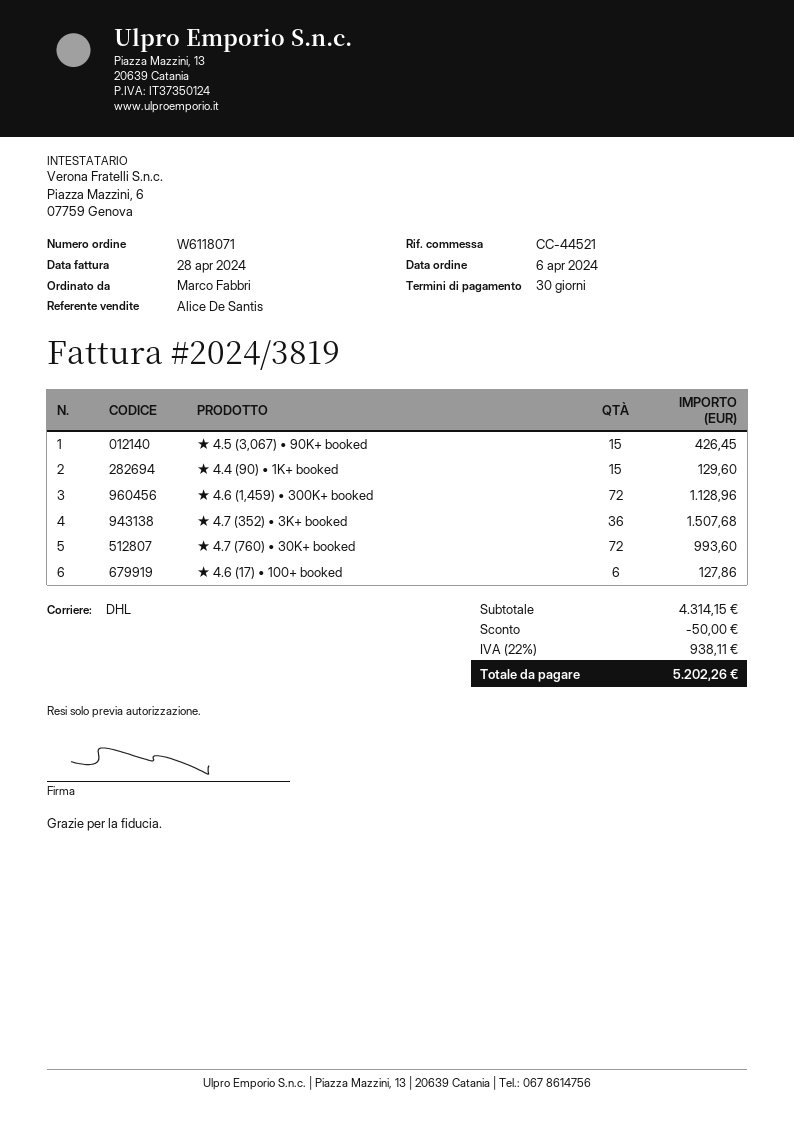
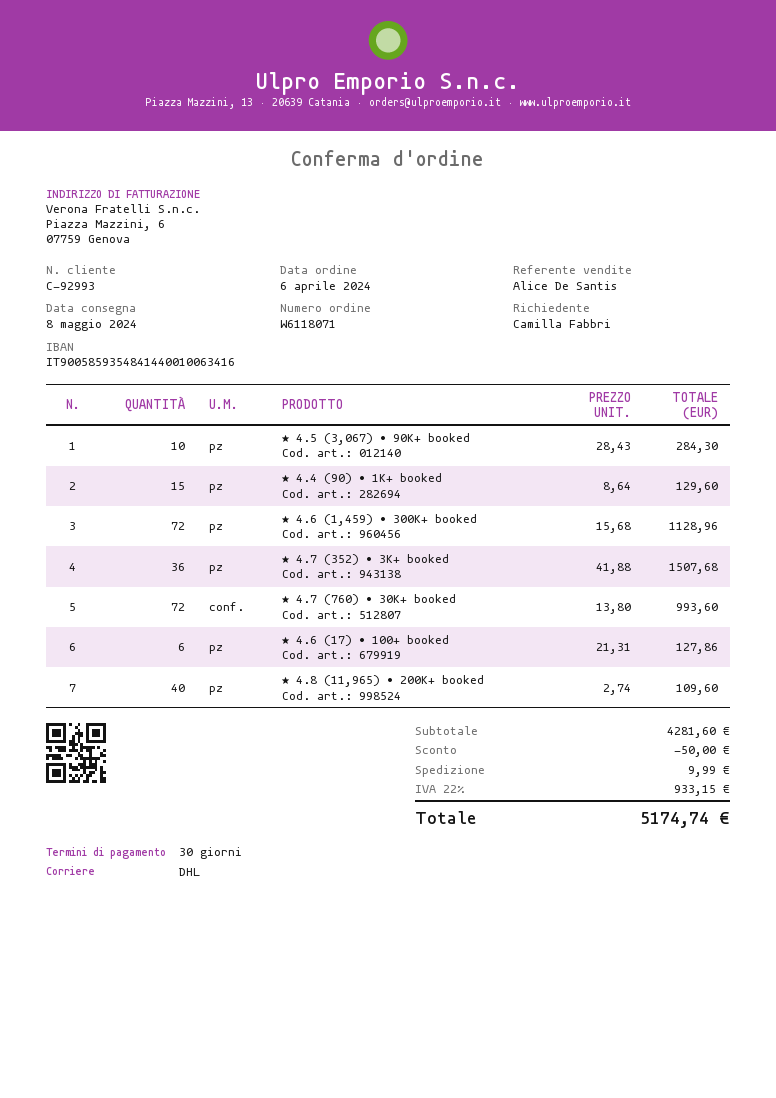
ordered by: Marco Fabbri -> Camilla Fabbri
★ 4.5 (3,067) • 90K+ booked: 15 for 426.45 -> 10 for 284.30
★ 4.8 (11,965) • 200K+ booked: none -> 40 for 109.60
subtotal: 4314.15 -> 4281.60
shipping: none -> 9.99
tax: 22% = 938.11 -> 22% = 933.15
total: 5202.26 -> 5174.74

